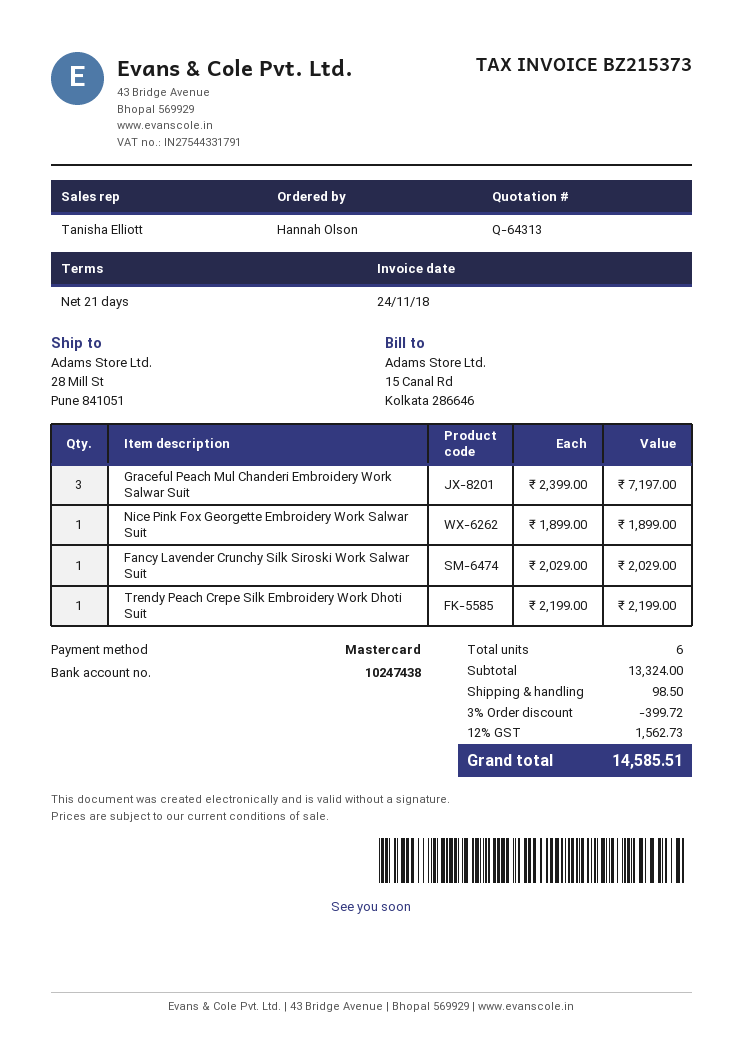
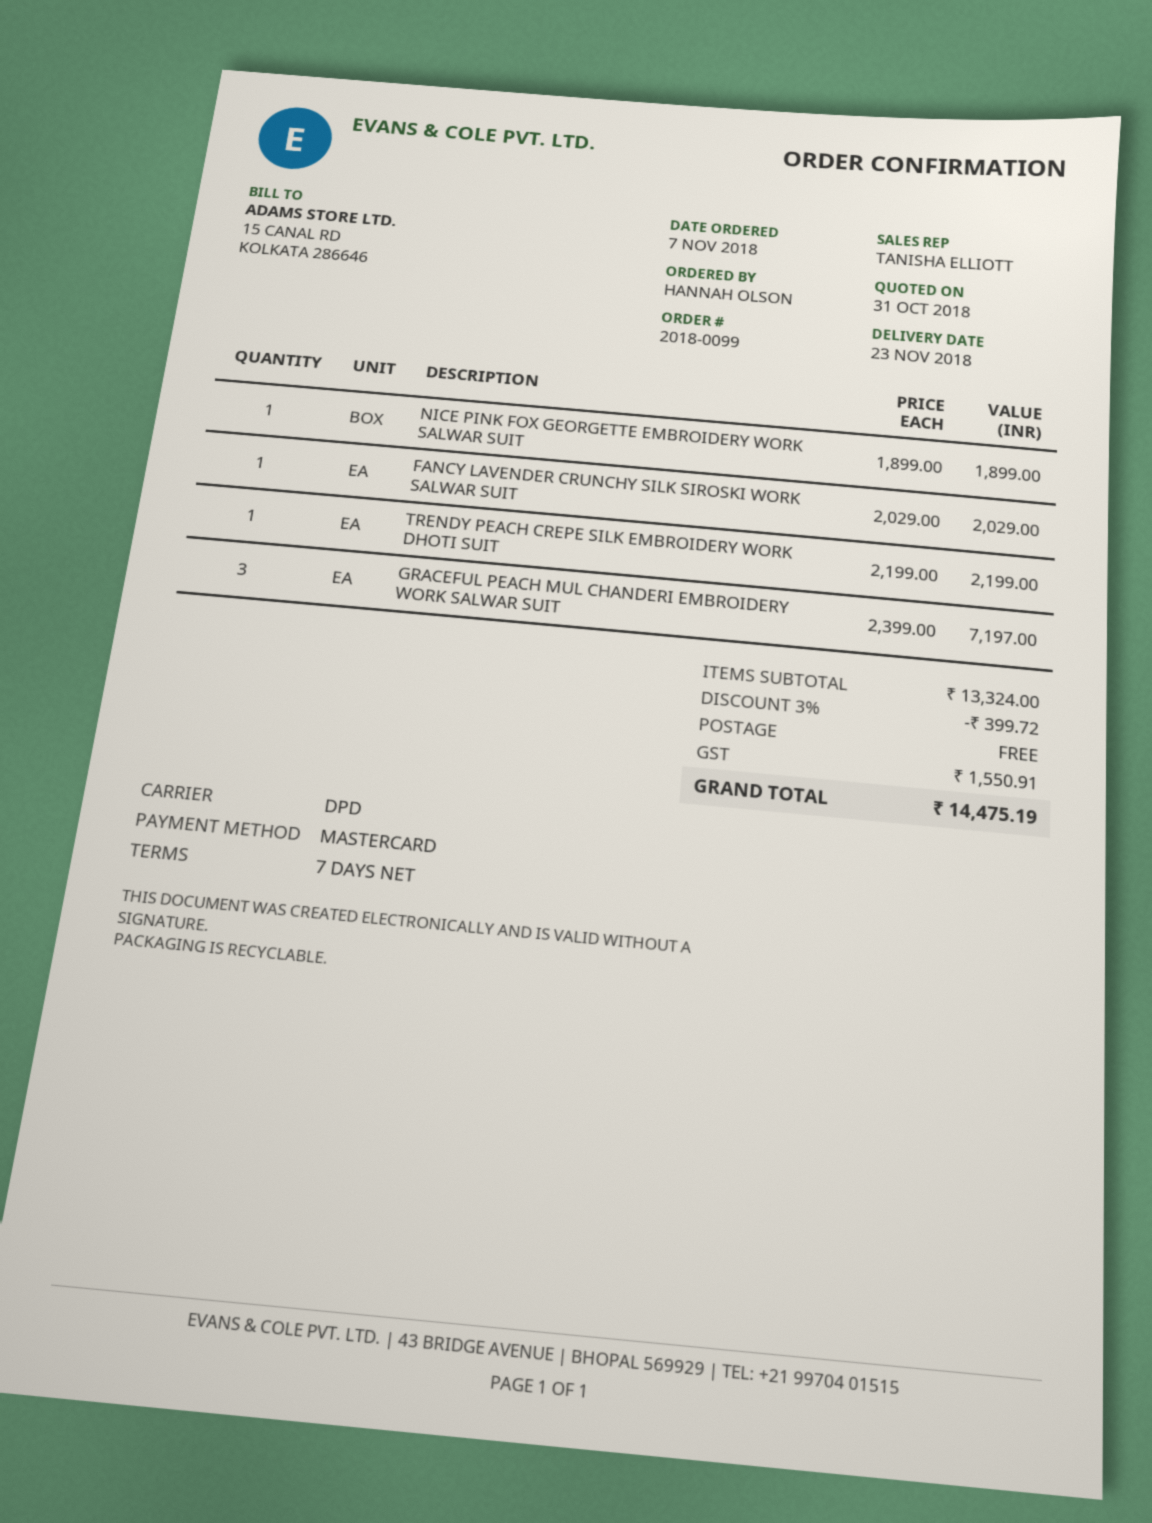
payment terms: 21 days -> 7 days
shipping: 98.50 -> 0.00
tax: 1562.73 -> 1550.91
total: 14585.51 -> 14475.19

